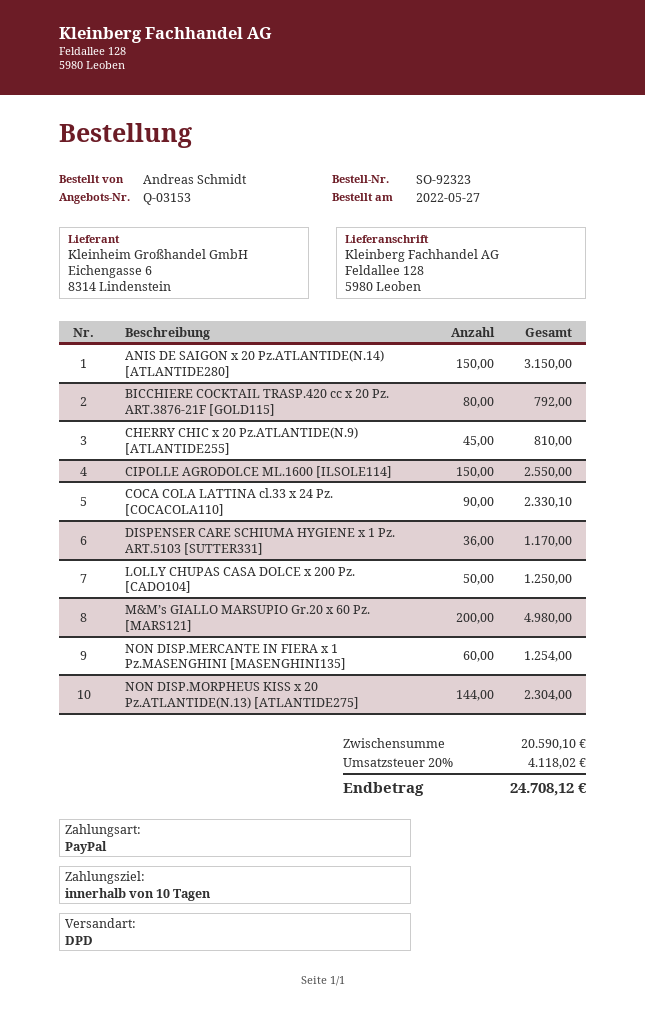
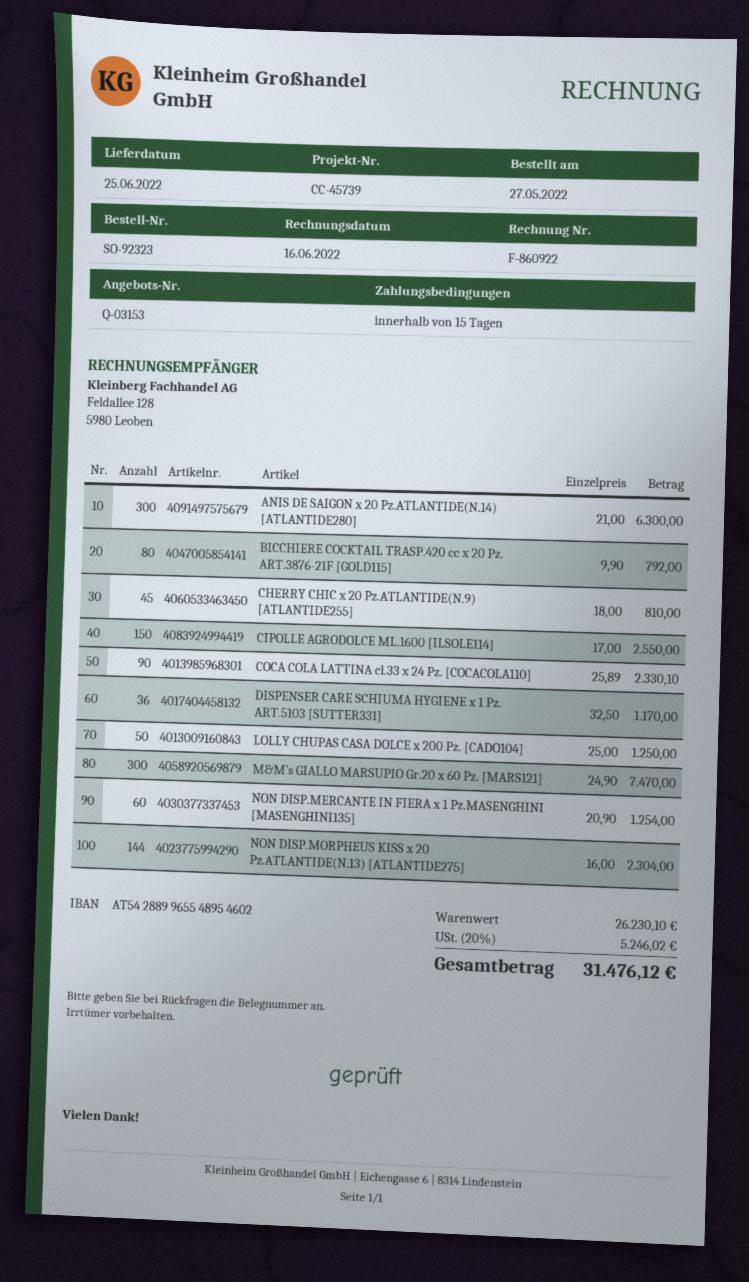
payment terms: 10 days -> 15 days
ANIS DE SAIGON x 20 Pz.ATLANTIDE(N.14) [ATLANTIDE280]: 150 for 3150.00 -> 300 for 6300.00
M&M’s GIALLO MARSUPIO Gr.20 x 60 Pz. [MARS121]: 200 for 4980.00 -> 300 for 7470.00
subtotal: 20590.10 -> 26230.10
tax: 20% = 4118.02 -> 20% = 5246.02
total: 24708.12 -> 31476.12

